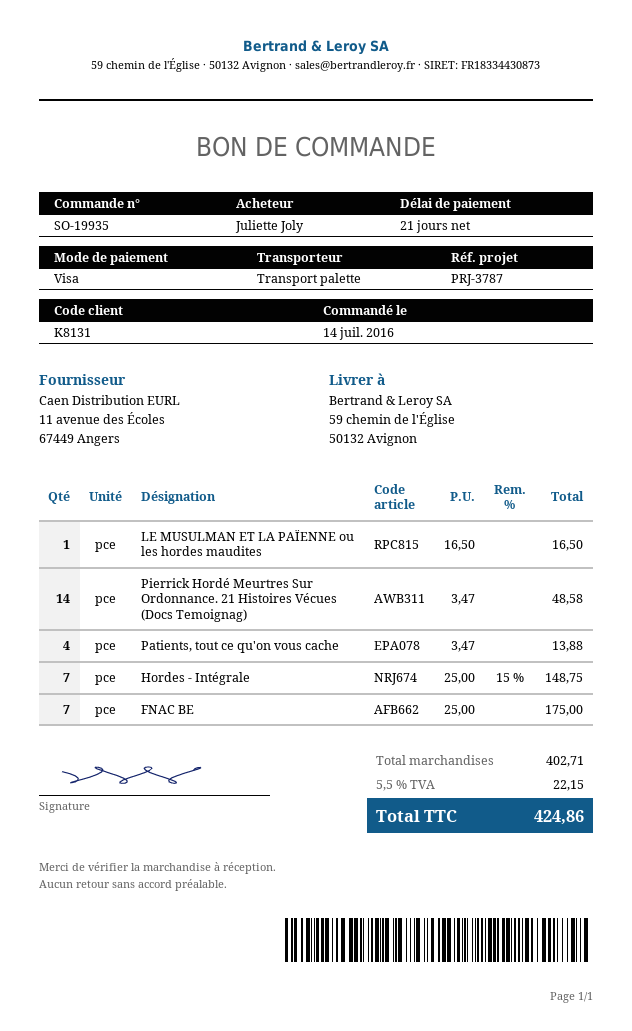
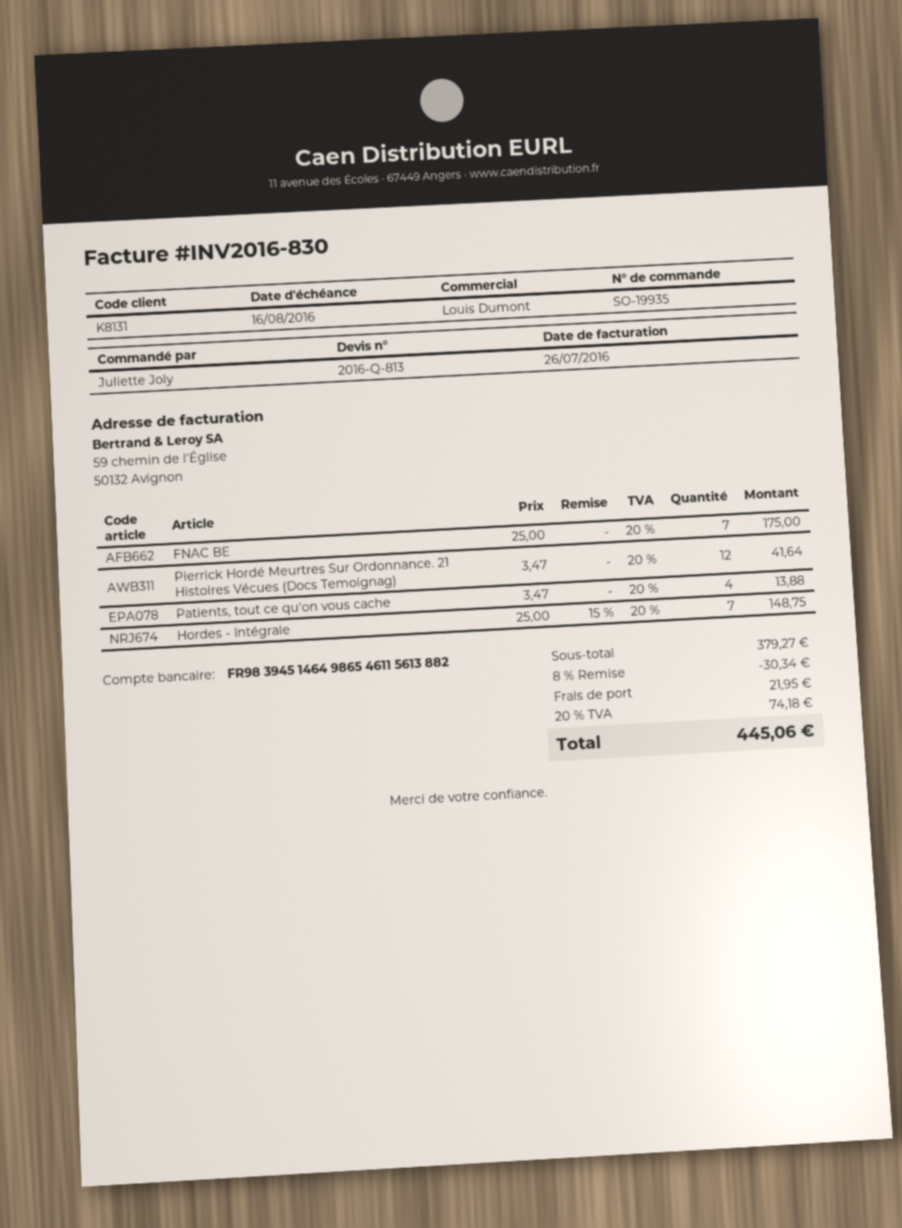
LE MUSULMAN ET LA PAÏENNE ou les hordes maudites: 1 x 16.50 = 16.50 -> none
Pierrick Hordé Meurtres Sur Ordonnance. 21 Histoires Vécues (Docs Temoignag): 14 x 3.47 = 48.58 -> 12 x 3.47 = 41.64
subtotal: 402.71 -> 379.27
discount: none -> 8% = 30.34
shipping: none -> 21.95
tax: 5.5% = 22.15 -> 20% = 74.18
total: 424.86 -> 445.06

